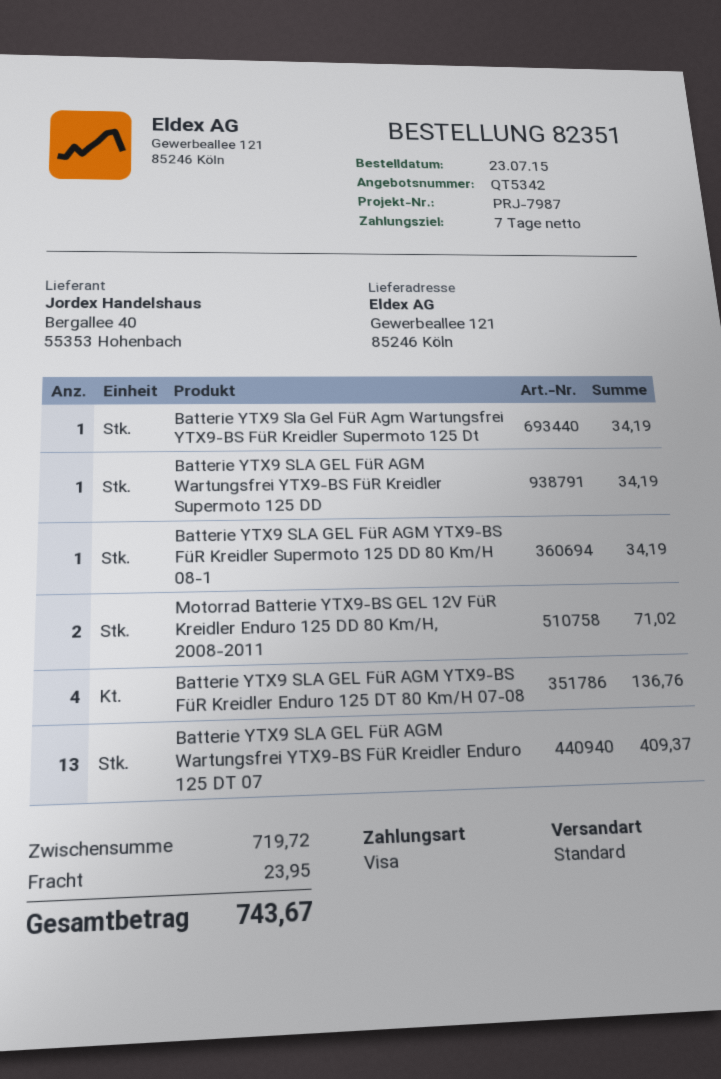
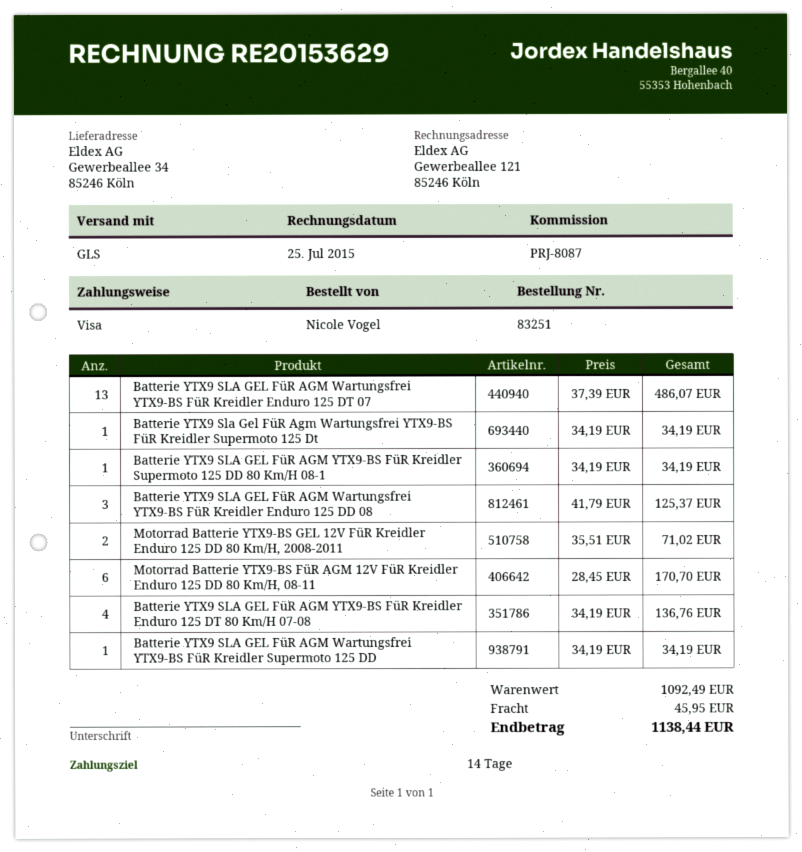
order number: 82351 -> 83251
payment terms: 7 days -> 14 days
reference: PRJ-7987 -> PRJ-8087
shipping method: standard -> GLS
ship to: Gewerbeallee 121, 85246 Köln -> Gewerbeallee 34, 85246 Köln
Batterie YTX9 SLA GEL FüR AGM Wartungsfrei YTX9-BS FüR Kreidler Enduro 125 DT 07: 13 for 409.37 -> 13 for 486.07
Batterie YTX9 SLA GEL FüR AGM Wartungsfrei YTX9-BS FüR Kreidler Enduro 125 DD 08: none -> 3 for 125.37
Motorrad Batterie YTX9-BS FüR AGM 12V FüR Kreidler Enduro 125 DD 80 Km/H, 08-11: none -> 6 for 170.70
subtotal: 719.72 -> 1092.49
shipping: 23.95 -> 45.95
total: 743.67 -> 1138.44

